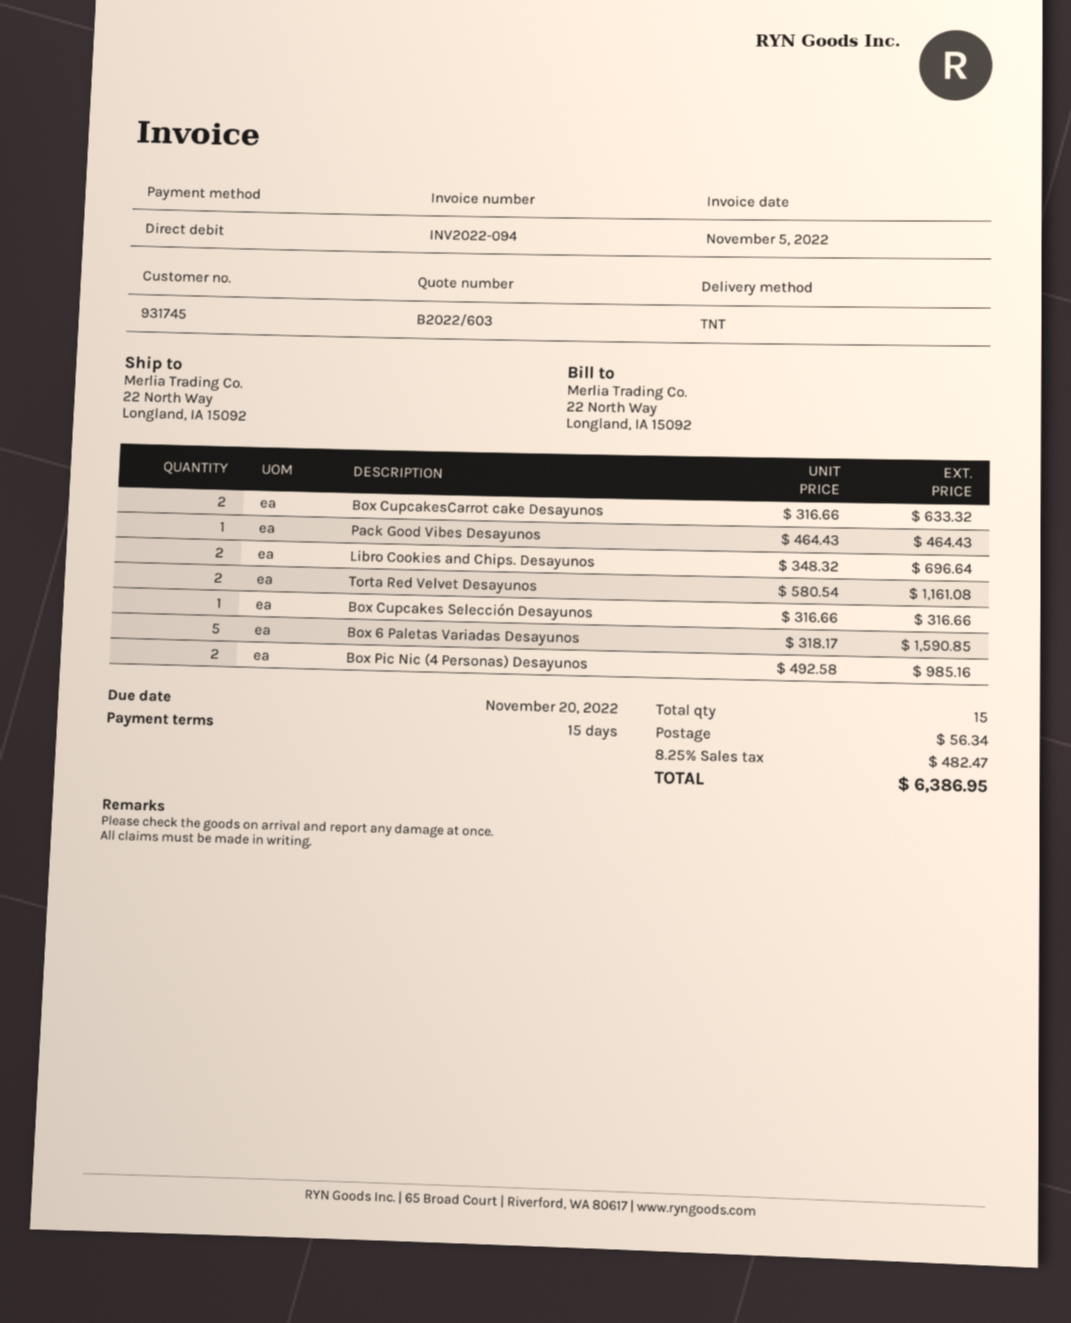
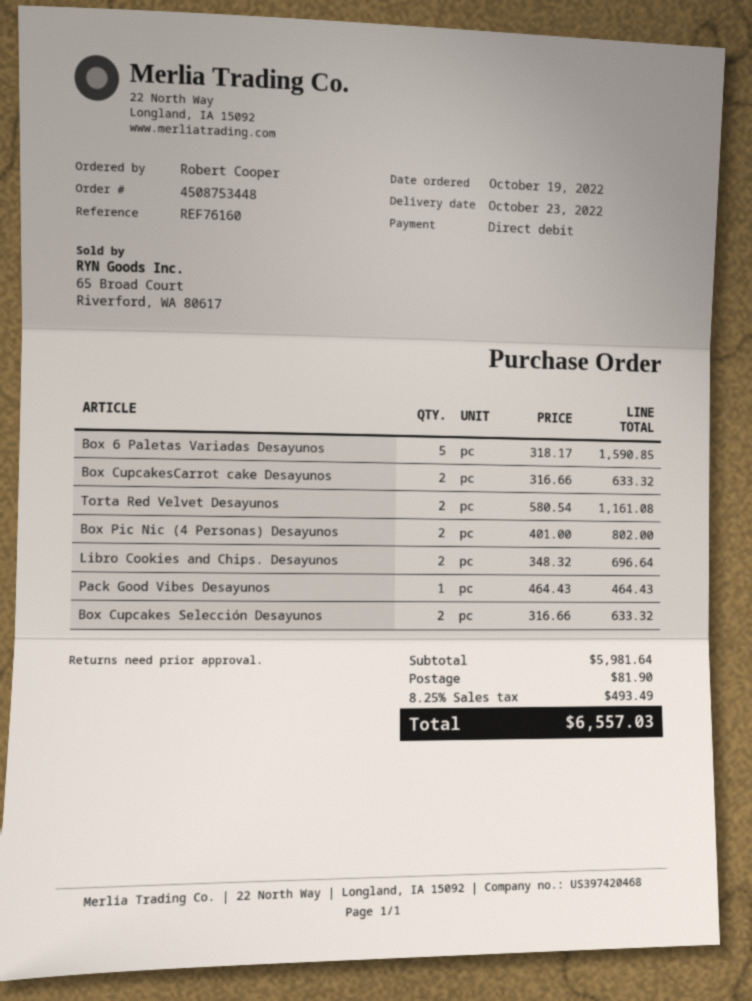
Box Cupcakes Selección Desayunos: 1 x 316.66 = 316.66 -> 2 x 316.66 = 633.32
Box Pic Nic (4 Personas) Desayunos: 2 x 492.58 = 985.16 -> 2 x 401.00 = 802.00
shipping: 56.34 -> 81.90
tax: 8.25% = 482.47 -> 8.25% = 493.49
total: 6386.95 -> 6557.03

